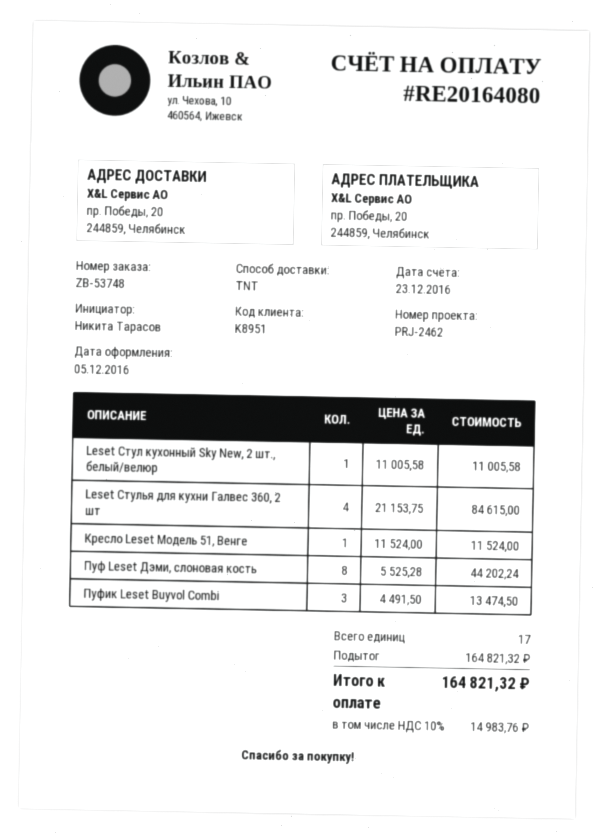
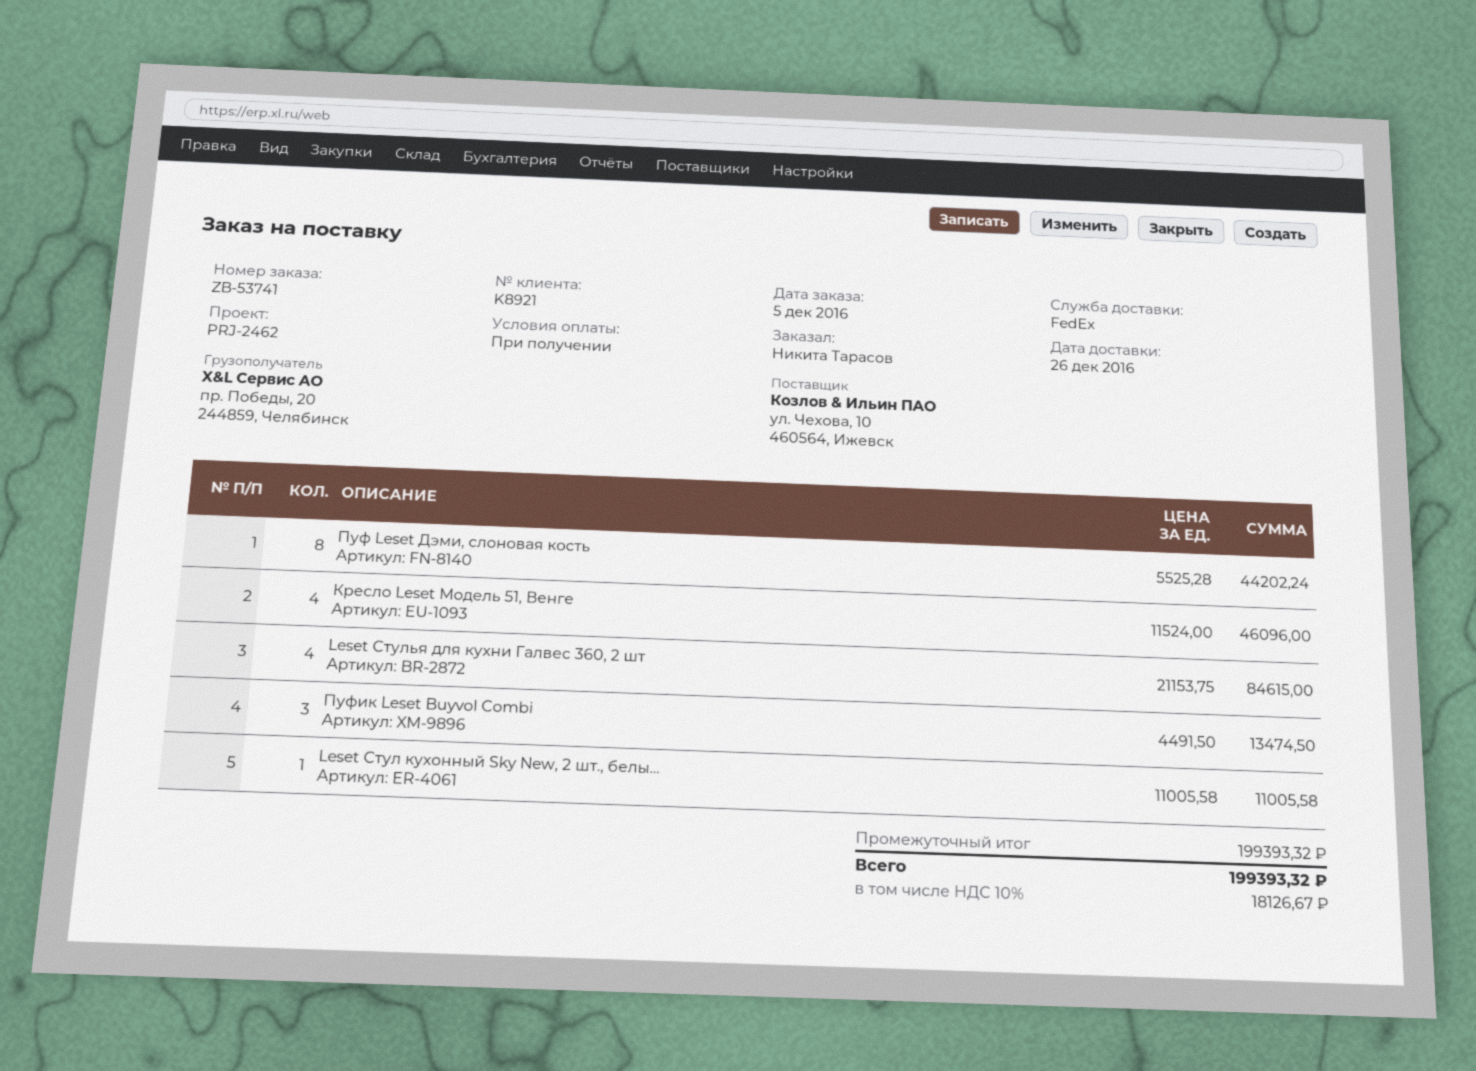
order number: ZB-53748 -> ZB-53741
customer number: K8951 -> K8921
shipping method: TNT -> FedEx
Кресло Leset Модель 51, Венге: 1 x 11524.00 = 11524.00 -> 4 x 11524.00 = 46096.00
subtotal: 164821.32 -> 199393.32
tax: 10% = 14983.76 -> 10% = 18126.67
total: 164821.32 -> 199393.32

